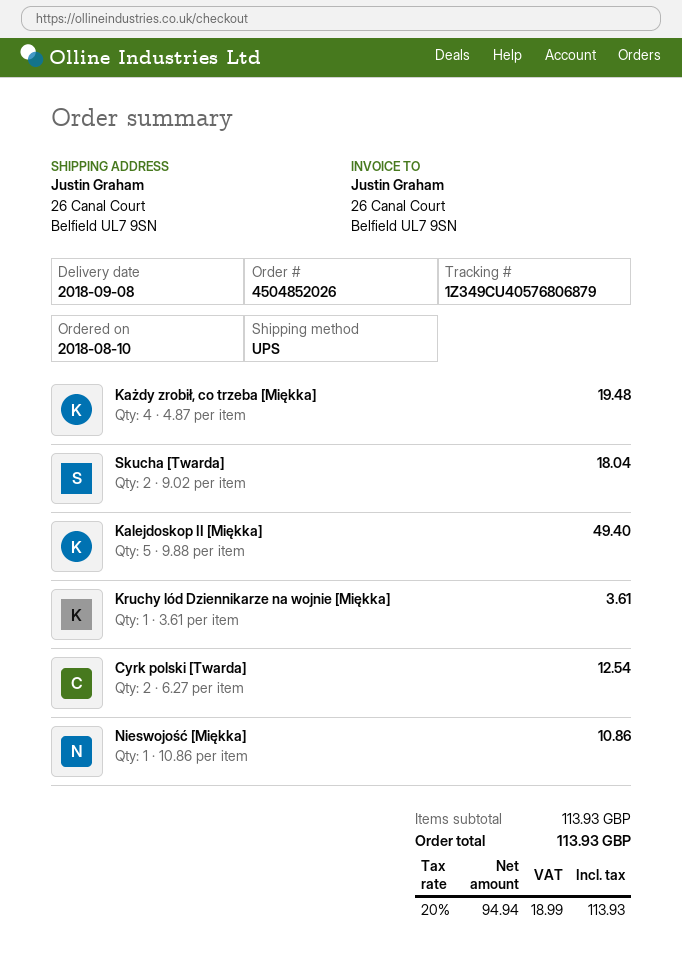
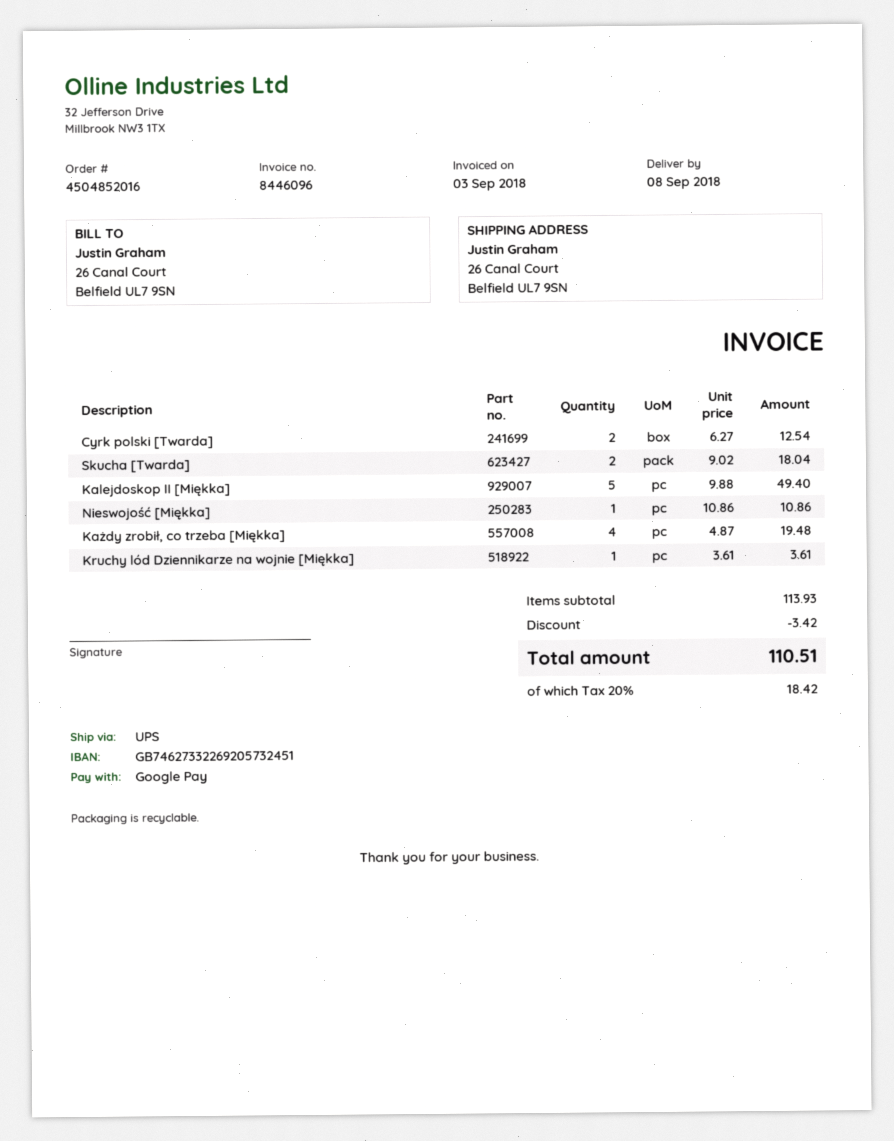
order number: 4504852026 -> 4504852016
discount: none -> 3.42
tax: 20% = 18.99 -> 20% = 18.42
total: 113.93 -> 110.51

